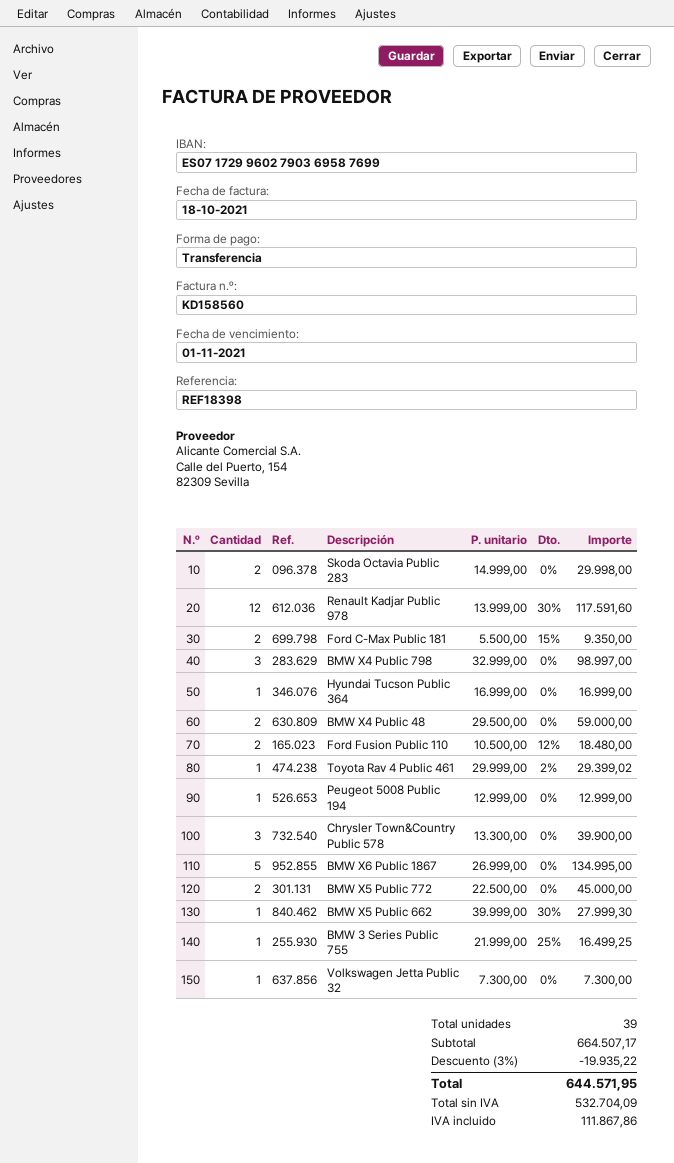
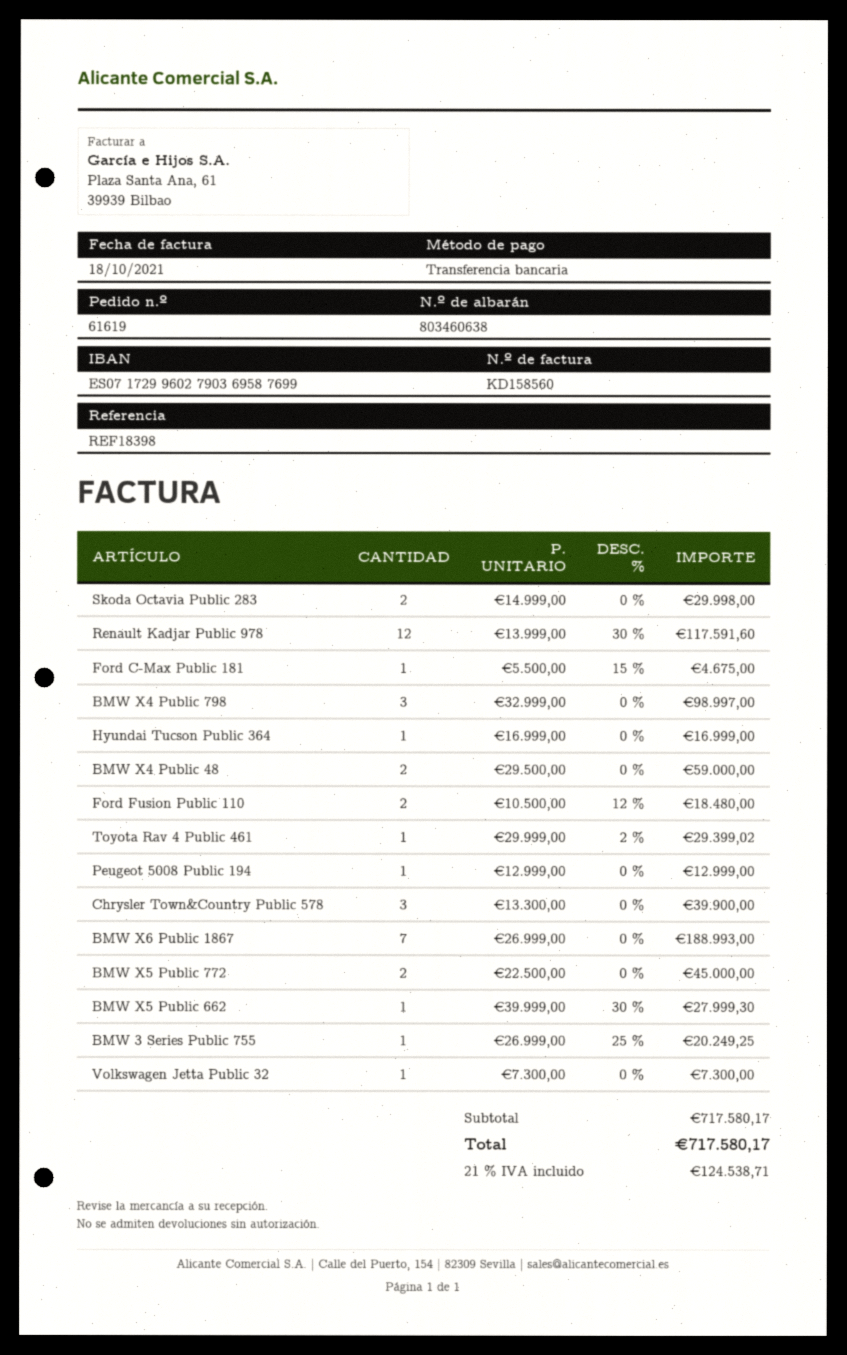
Ford C-Max Public 181: 2 x 5500.00 - 15% = 9350.00 -> 1 x 5500.00 - 15% = 4675.00
BMW X6 Public 1867: 5 x 26999.00 = 134995.00 -> 7 x 26999.00 = 188993.00
BMW 3 Series Public 755: 1 x 21999.00 - 25% = 16499.25 -> 1 x 26999.00 - 25% = 20249.25
subtotal: 664507.17 -> 717580.17
discount: 3% = 19935.22 -> none
tax: 111867.86 -> 124538.71
total: 644571.95 -> 717580.17

